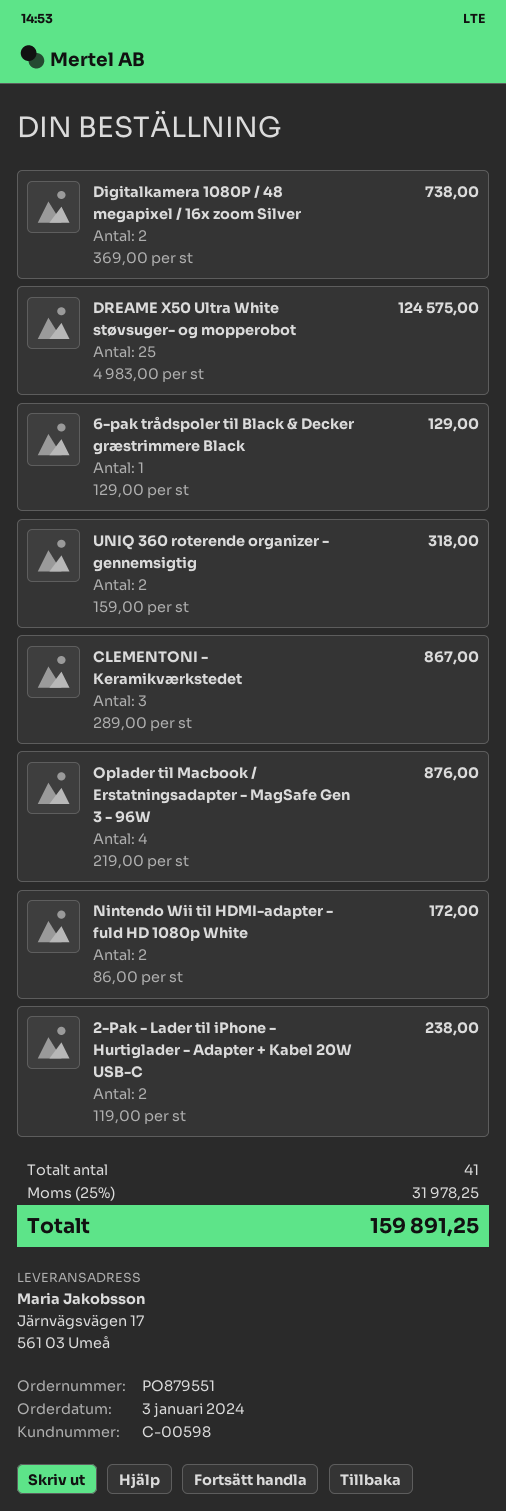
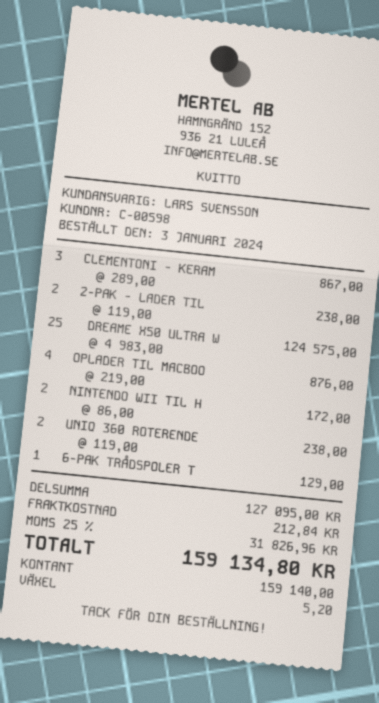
Digitalkamera 1080P / 48 megapixel / 16x zoom Silver: 2 x 369.00 = 738.00 -> none
UNIQ 360 roterende organizer - gennemsigtig: 2 x 159.00 = 318.00 -> 2 x 119.00 = 238.00
shipping: none -> 212.84
tax: 25% = 31978.25 -> 25% = 31826.96
total: 159891.25 -> 159134.80

